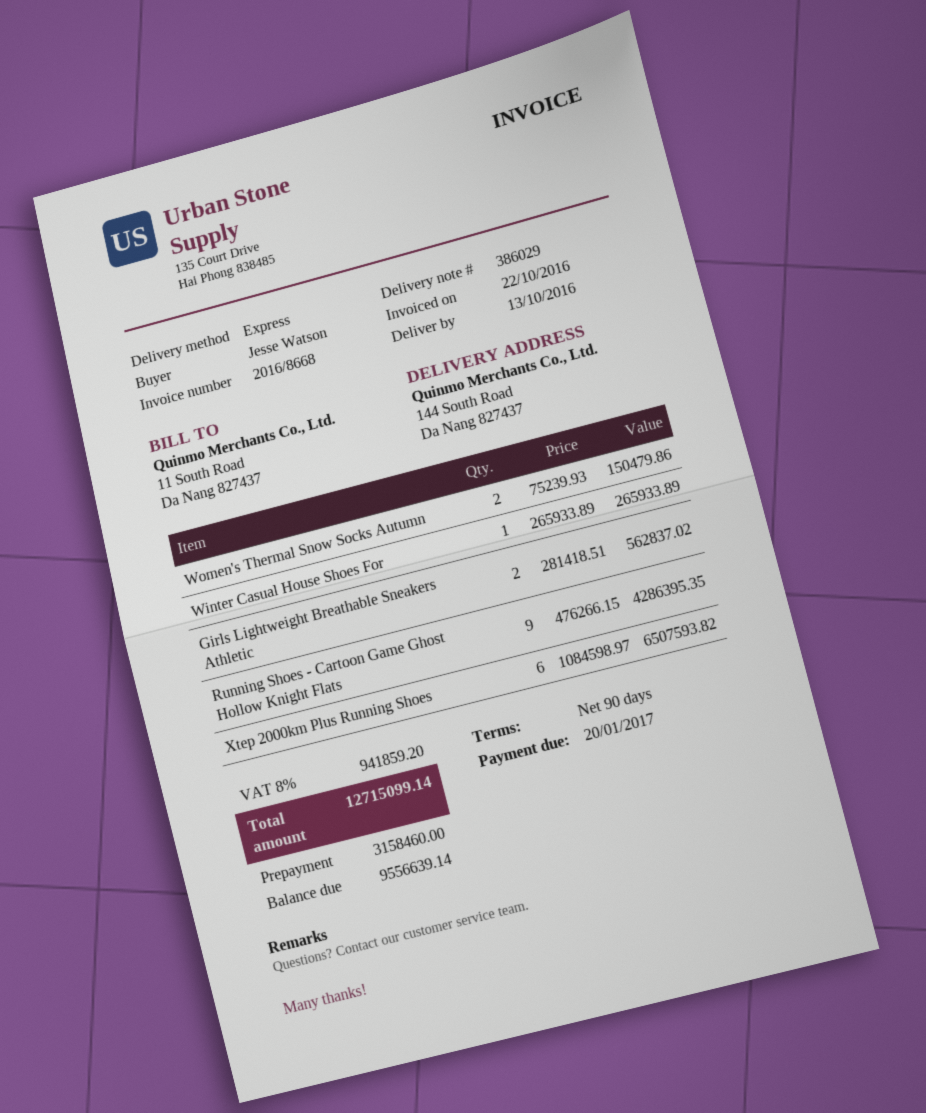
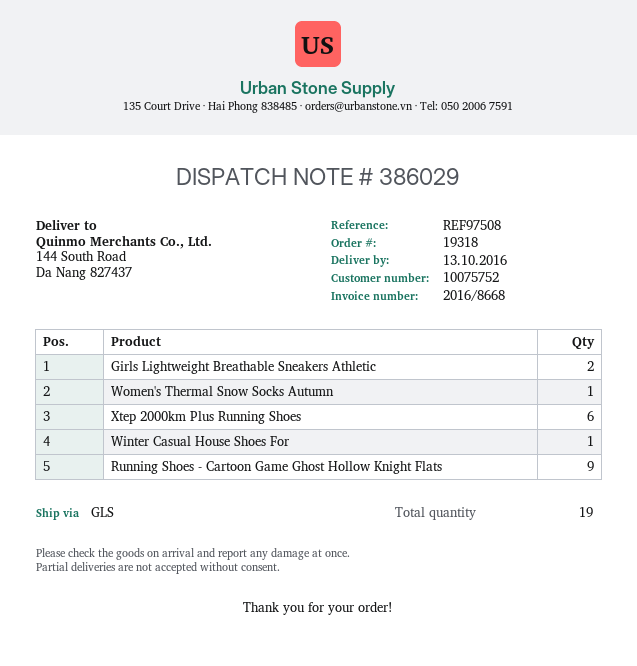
shipping method: express -> GLS
Women's Thermal Snow Socks Autumn: 2 -> 1

